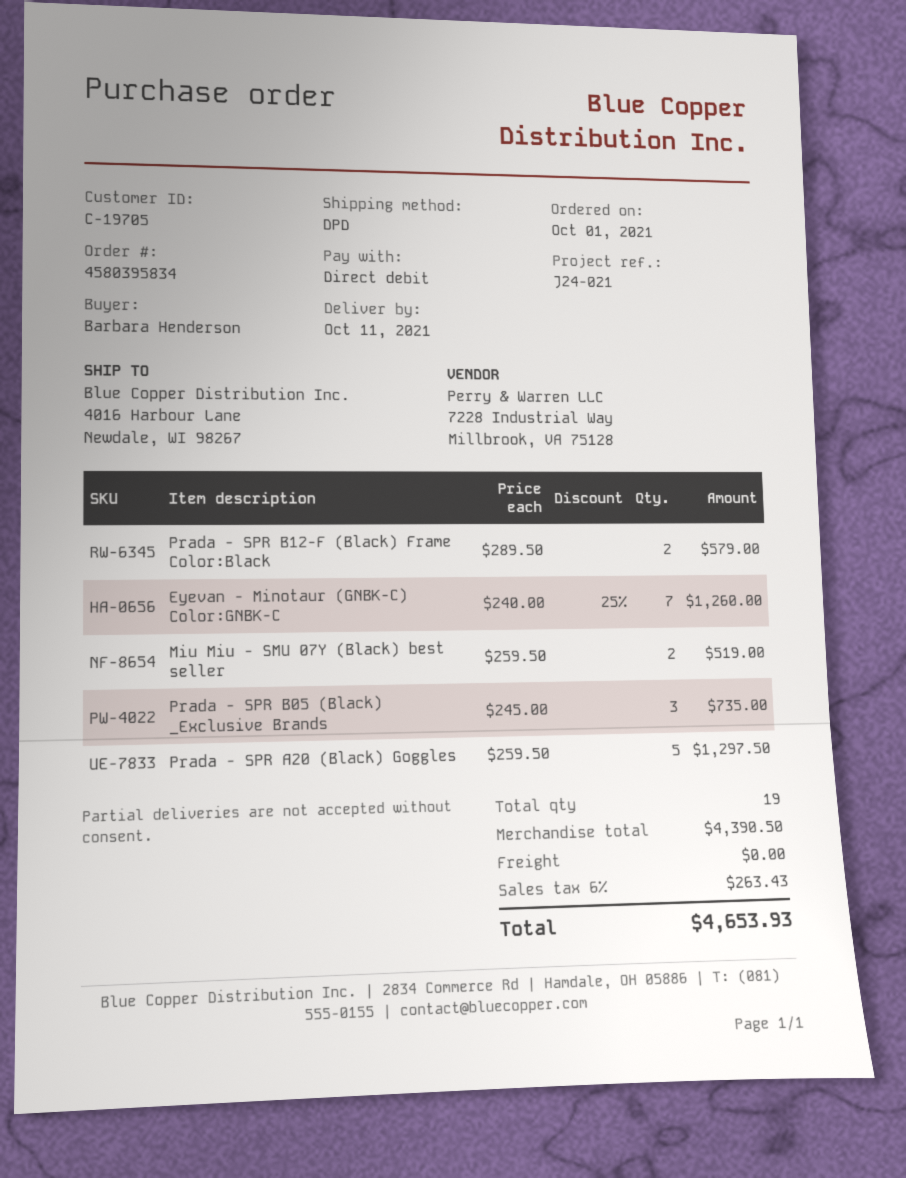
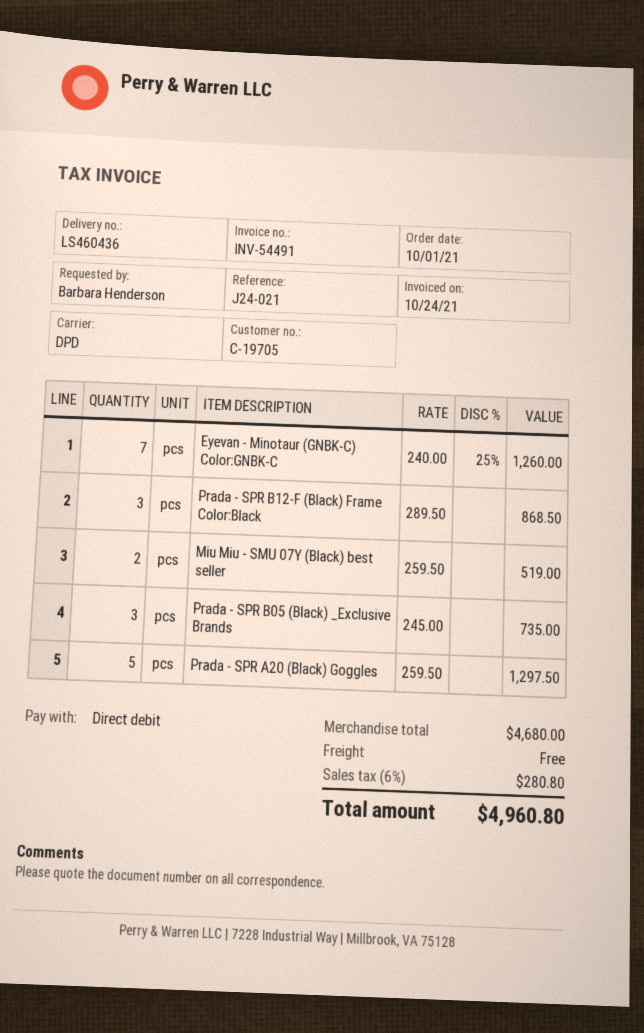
Prada - SPR B12-F (Black) Frame Color:Black: 2 x 289.50 = 579.00 -> 3 x 289.50 = 868.50
subtotal: 4390.50 -> 4680.00
tax: 6% = 263.43 -> 6% = 280.80
total: 4653.93 -> 4960.80

